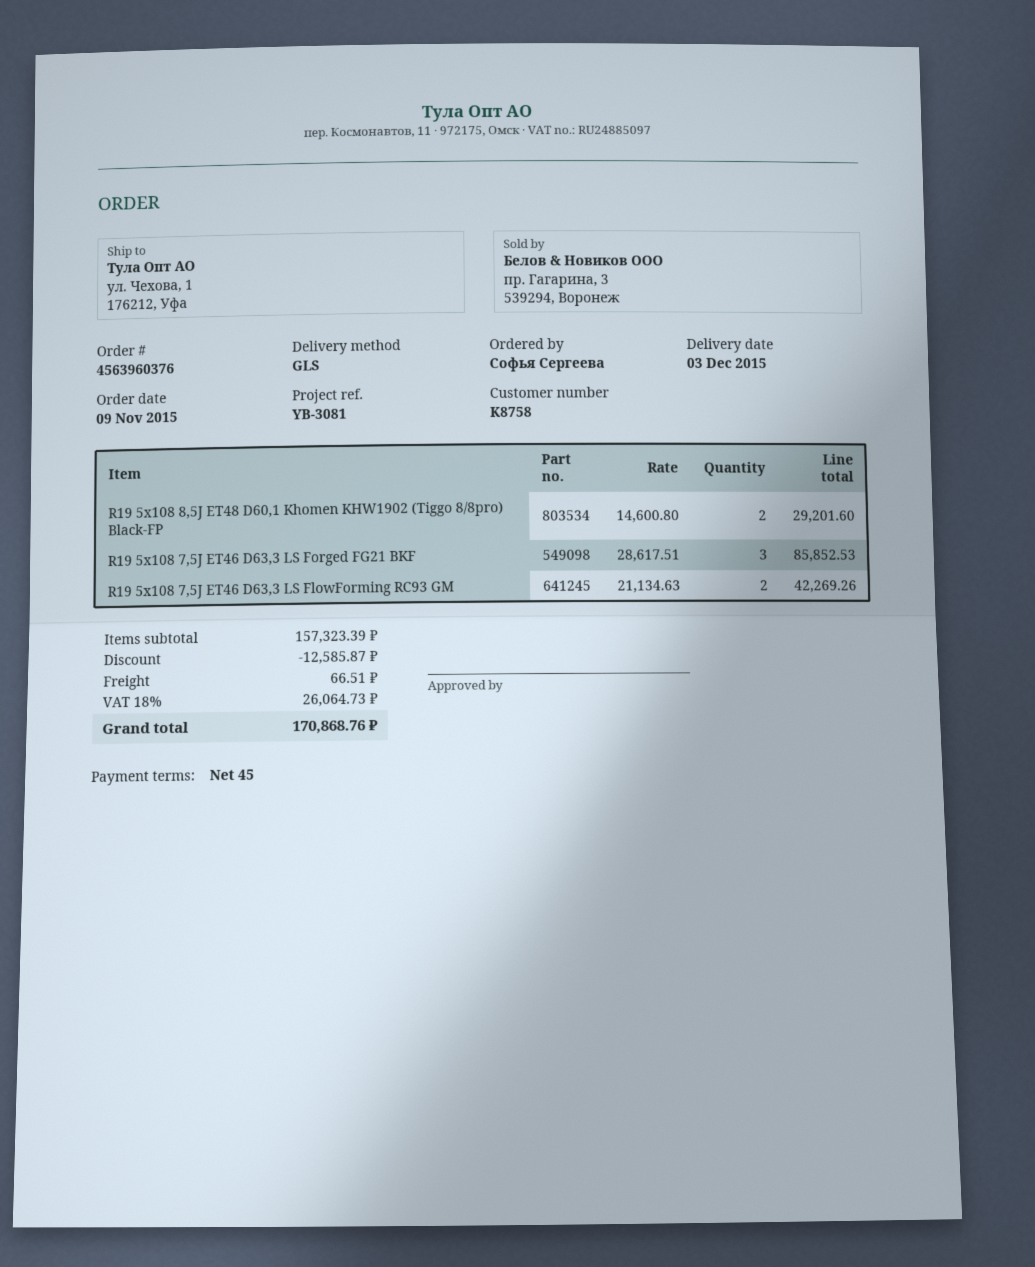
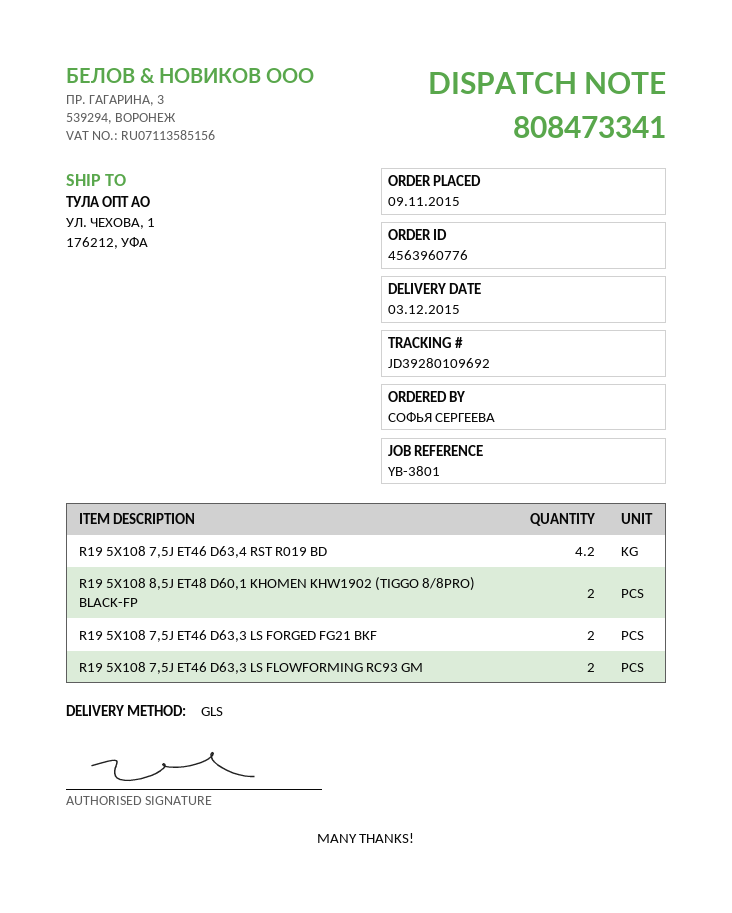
order number: 4563960376 -> 4563960776
reference: YB-3081 -> YB-3801
R19 5x108 7,5J ET46 D63,3 LS Forged FG21 BKF: 3 -> 2
R19 5X108 7,5J ET46 D63,4 RST R019 BD: none -> 4.2

